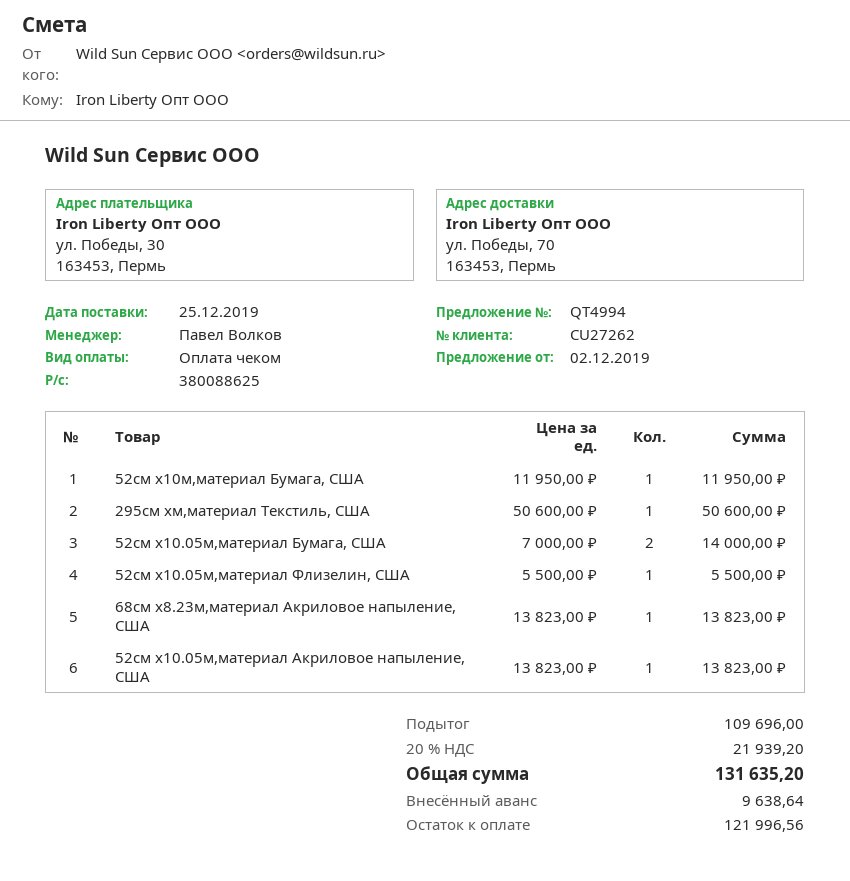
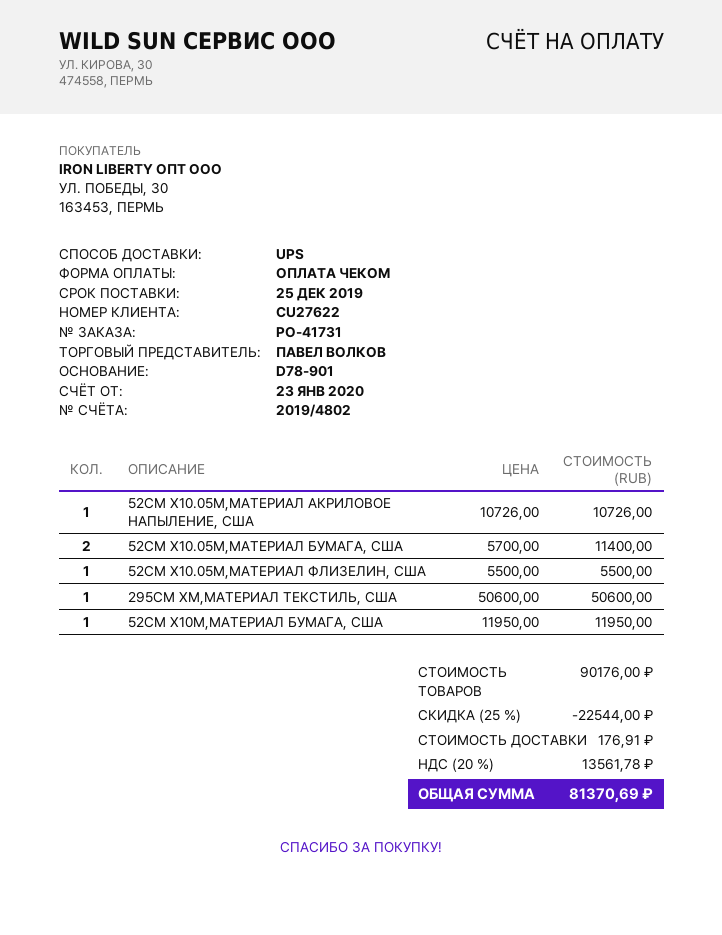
customer number: CU27262 -> CU27622
52см x10.05м,материал Бумага, США: 2 x 7000.00 = 14000.00 -> 2 x 5700.00 = 11400.00
68см x8.23м,материал Акриловое напыление, США: 1 x 13823.00 = 13823.00 -> none
52см x10.05м,материал Акриловое напыление, США: 1 x 13823.00 = 13823.00 -> 1 x 10726.00 = 10726.00
subtotal: 109696.00 -> 90176.00
discount: none -> 25% = 22544.00
shipping: none -> 176.91
tax: 20% = 21939.20 -> 20% = 13561.78
total: 131635.20 -> 81370.69

